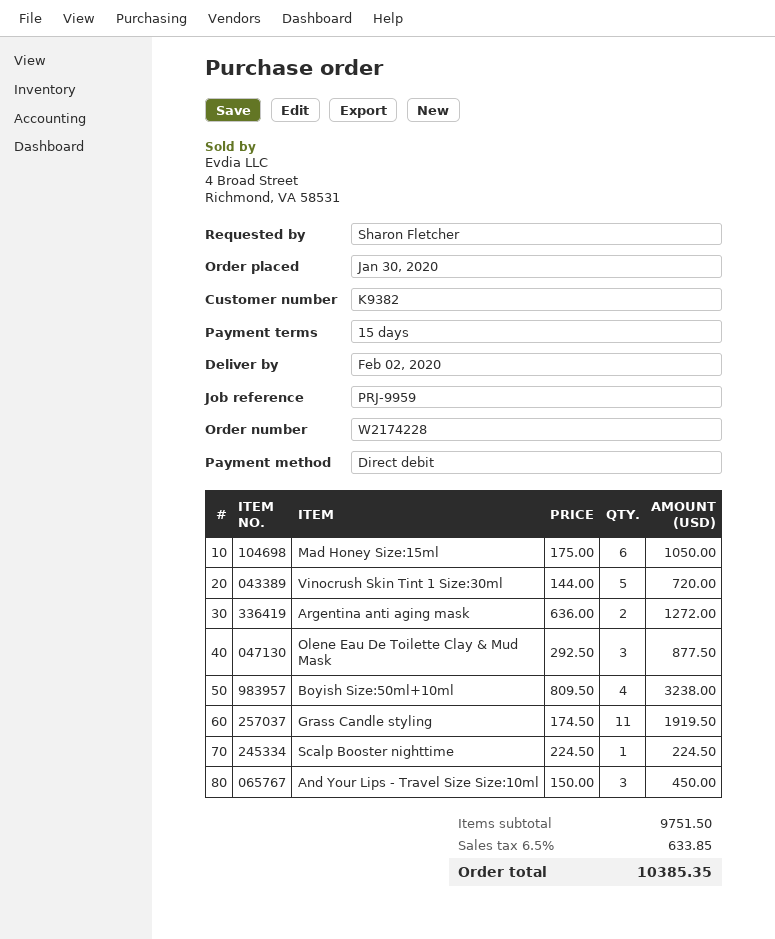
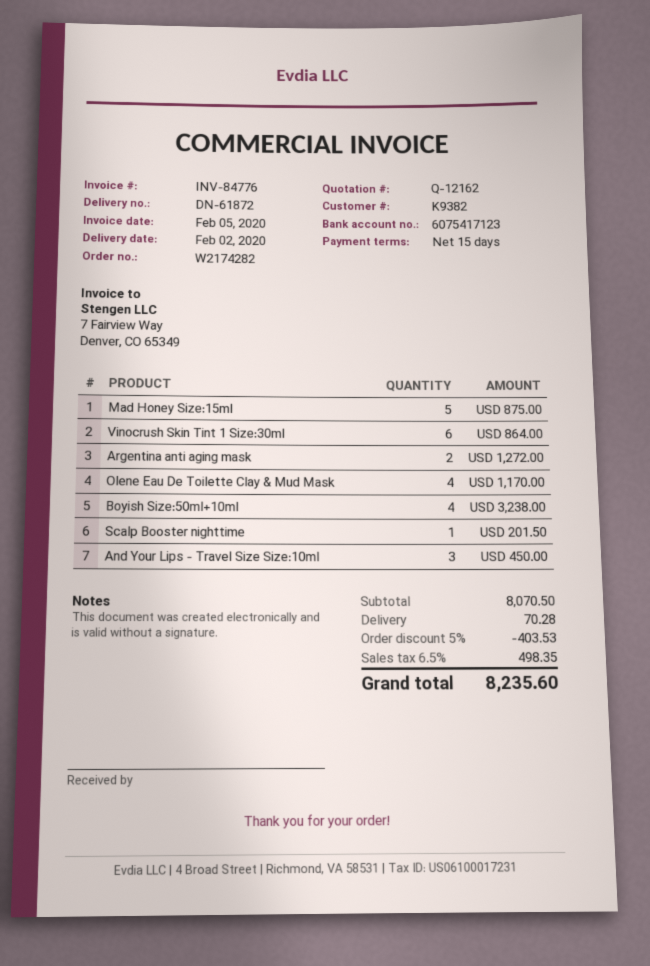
order number: W2174228 -> W2174282
Mad Honey Size:15ml: 6 for 1050.00 -> 5 for 875.00
Vinocrush Skin Tint 1 Size:30ml: 5 for 720.00 -> 6 for 864.00
Olene Eau De Toilette Clay & Mud Mask: 3 for 877.50 -> 4 for 1170.00
Grass Candle styling: 11 for 1919.50 -> none
Scalp Booster nighttime: 1 for 224.50 -> 1 for 201.50
subtotal: 9751.50 -> 8070.50
discount: none -> 5% = 403.53
shipping: none -> 70.28
tax: 6.5% = 633.85 -> 6.5% = 498.35
total: 10385.35 -> 8235.60

